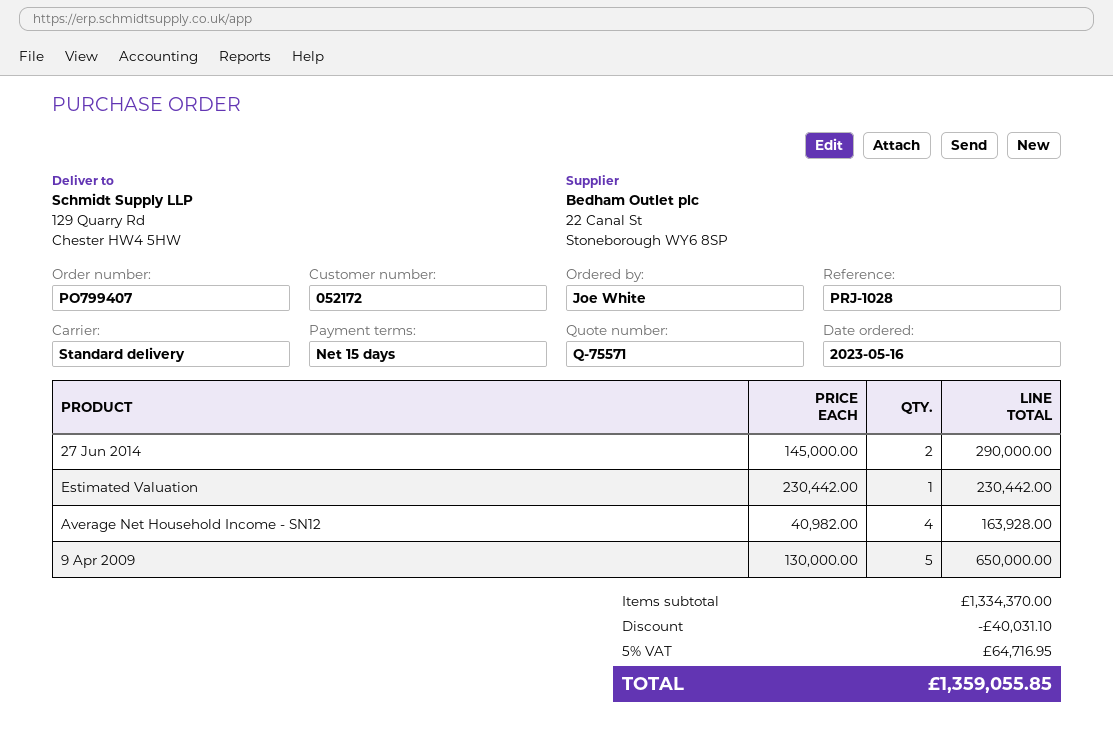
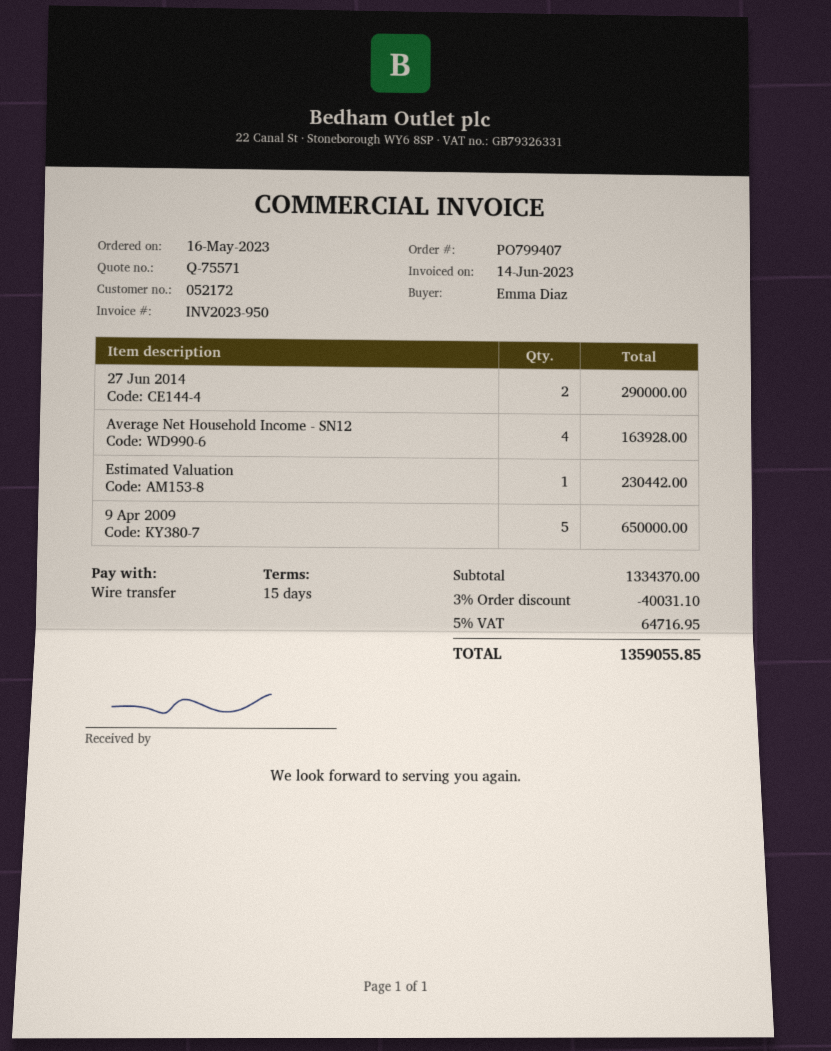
ordered by: Joe White -> Emma Diaz

